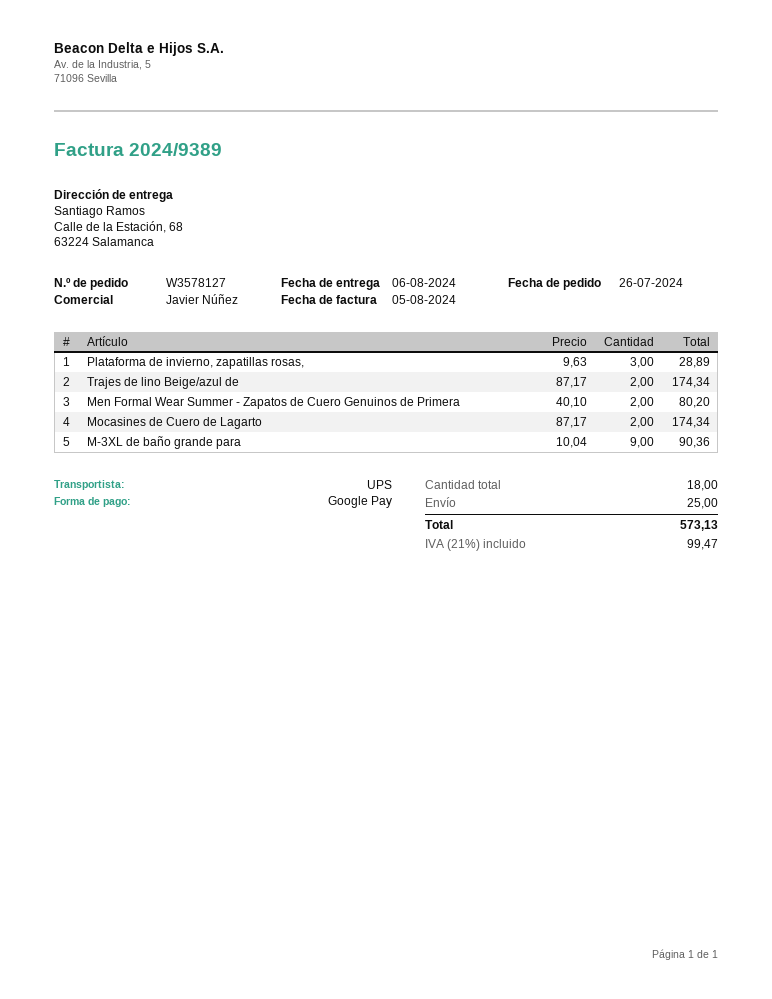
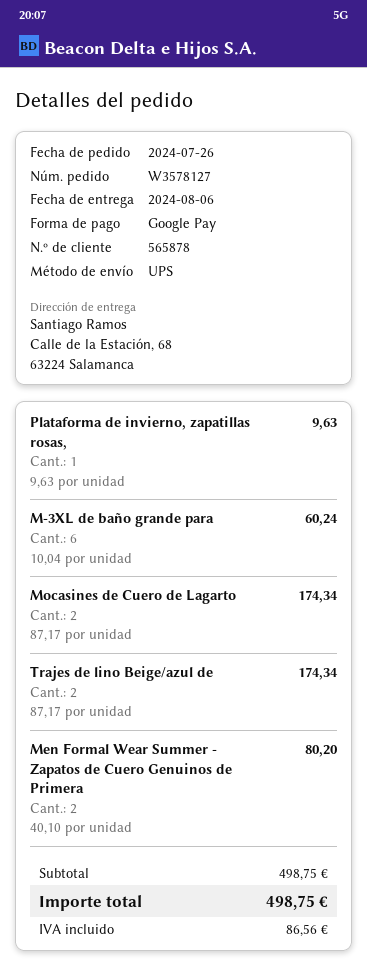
Plataforma de invierno, zapatillas rosas,: 3 x 9.63 = 28.89 -> 1 x 9.63 = 9.63
M-3XL de baño grande para: 9 x 10.04 = 90.36 -> 6 x 10.04 = 60.24
shipping: 25.00 -> none
tax: 99.47 -> 86.56
total: 573.13 -> 498.75

